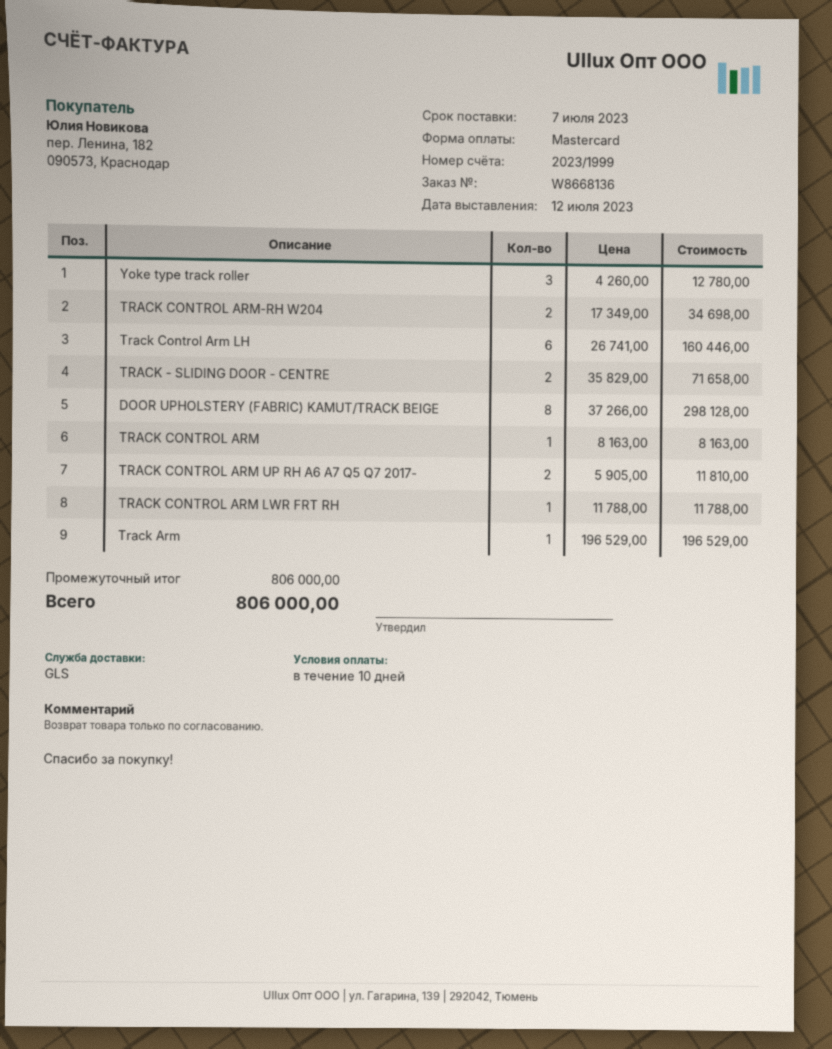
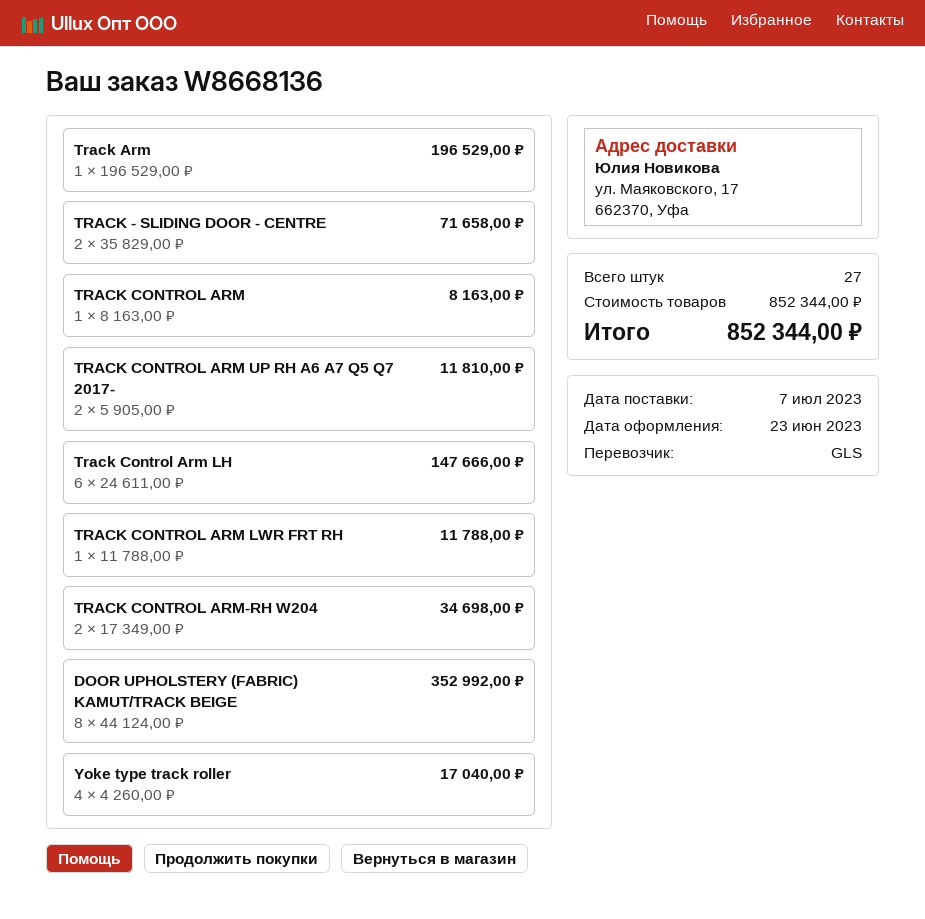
Yoke type track roller: 3 x 4260.00 = 12780.00 -> 4 x 4260.00 = 17040.00
Track Control Arm LH: 6 x 26741.00 = 160446.00 -> 6 x 24611.00 = 147666.00
DOOR UPHOLSTERY (FABRIC) KAMUT/TRACK BEIGE: 8 x 37266.00 = 298128.00 -> 8 x 44124.00 = 352992.00
subtotal: 806000.00 -> 852344.00
total: 806000.00 -> 852344.00

